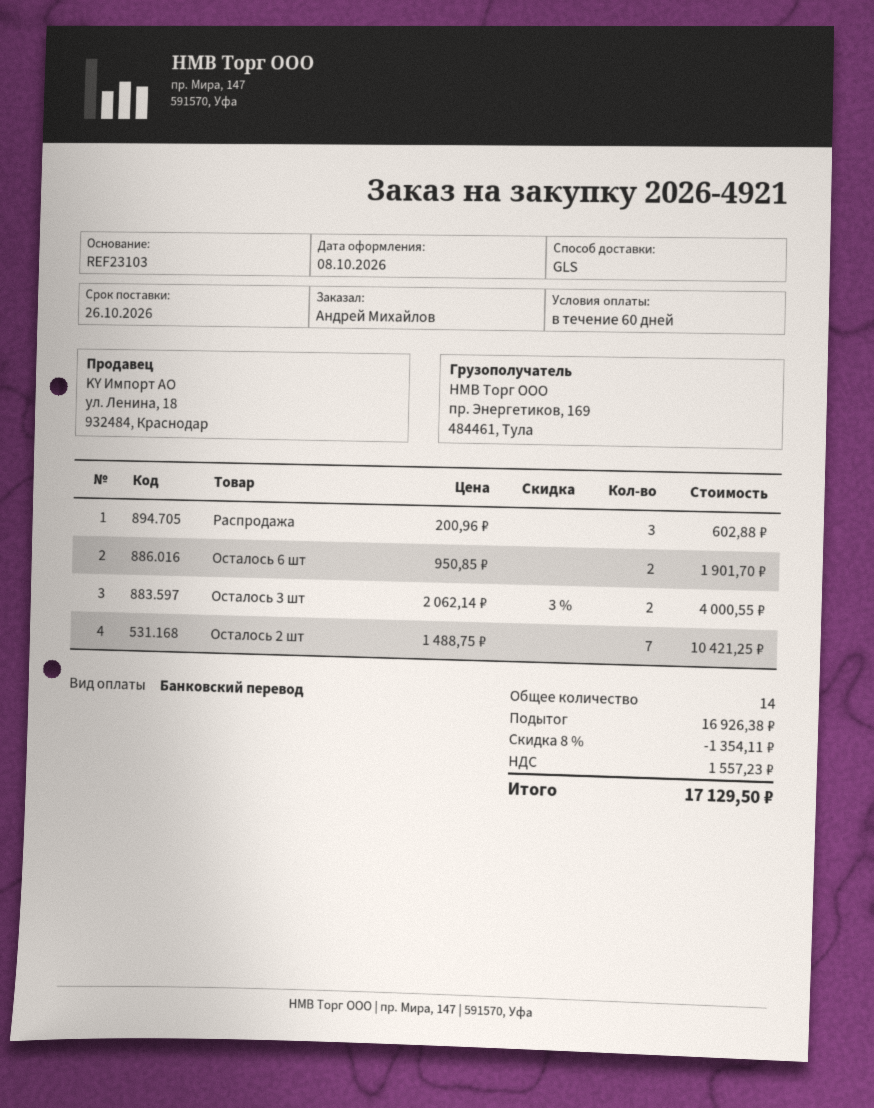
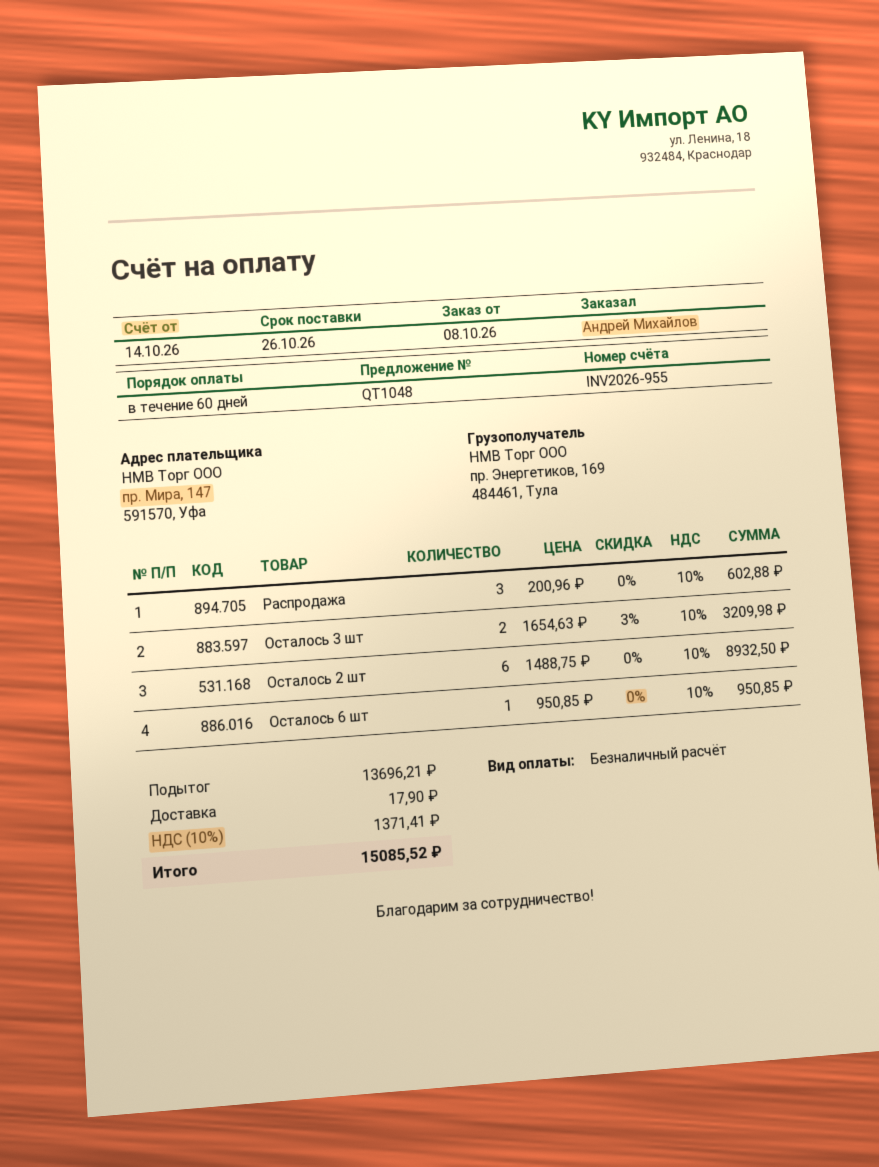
Осталось 6 шт: 2 x 950.85 = 1901.70 -> 1 x 950.85 = 950.85
Осталось 3 шт: 2 x 2062.14 - 3% = 4000.55 -> 2 x 1654.63 - 3% = 3209.98
Осталось 2 шт: 7 x 1488.75 = 10421.25 -> 6 x 1488.75 = 8932.50
subtotal: 16926.38 -> 13696.21
discount: 8% = 1354.11 -> none
shipping: none -> 17.90
tax: 1557.23 -> 1371.41
total: 17129.50 -> 15085.52

